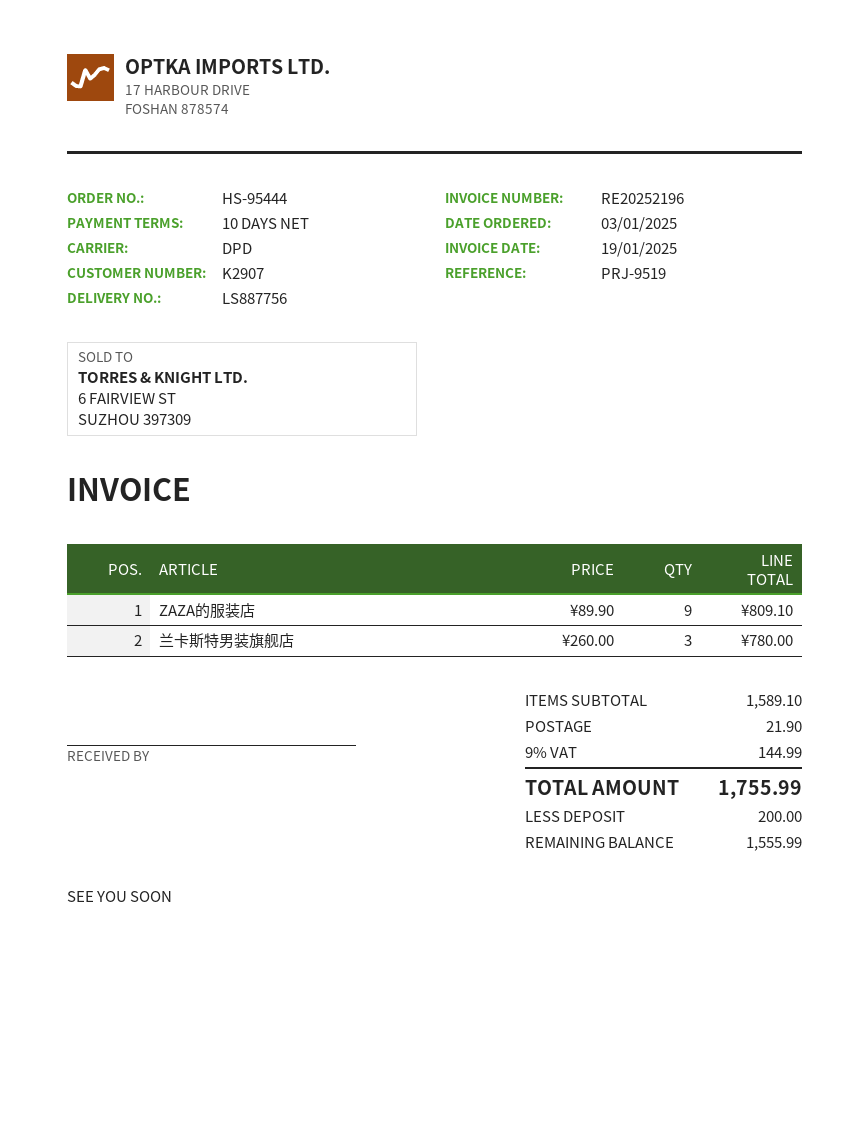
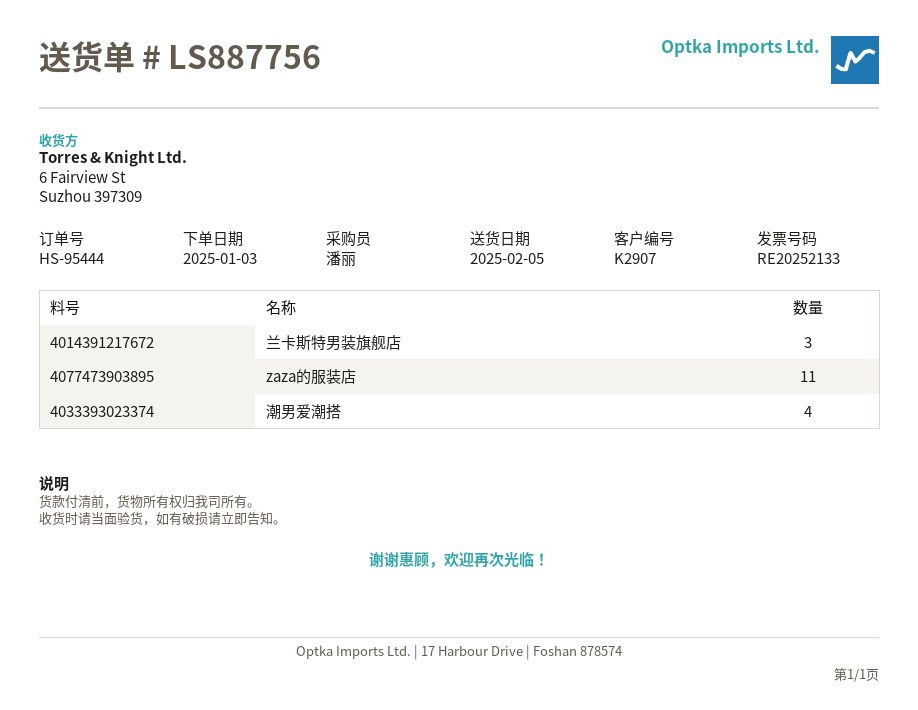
invoice number: RE20252196 -> RE20252133
ZAZA的服装店: 9 -> 11
潮男爱潮搭: none -> 4

